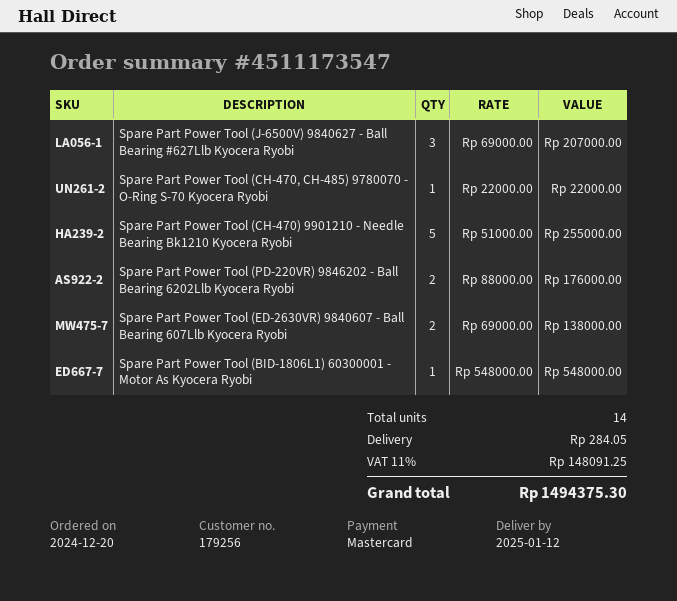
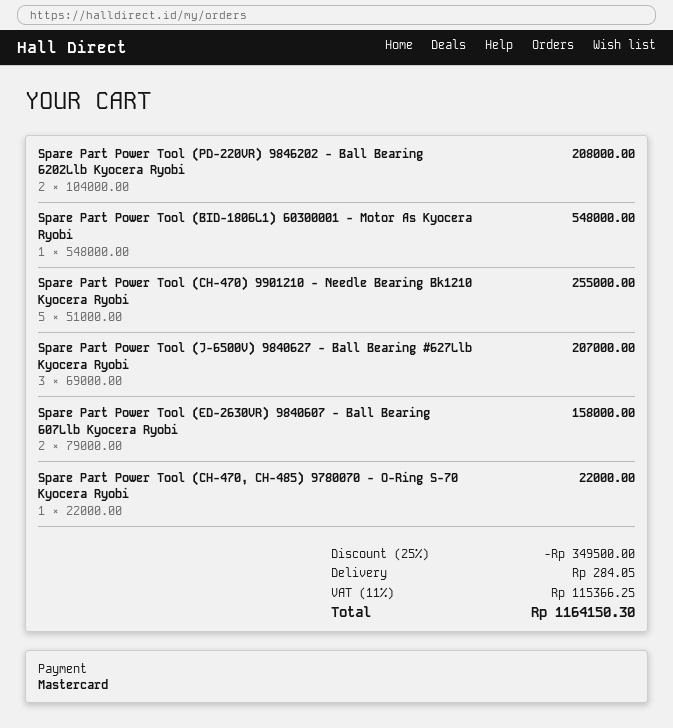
Spare Part Power Tool (PD-220VR) 9846202 - Ball Bearing 6202Llb Kyocera Ryobi: 2 x 88000.00 = 176000.00 -> 2 x 104000.00 = 208000.00
Spare Part Power Tool (ED-2630VR) 9840607 - Ball Bearing 607Llb Kyocera Ryobi: 2 x 69000.00 = 138000.00 -> 2 x 79000.00 = 158000.00
discount: none -> 25% = 349500.00
tax: 11% = 148091.25 -> 11% = 115366.25
total: 1494375.30 -> 1164150.30

